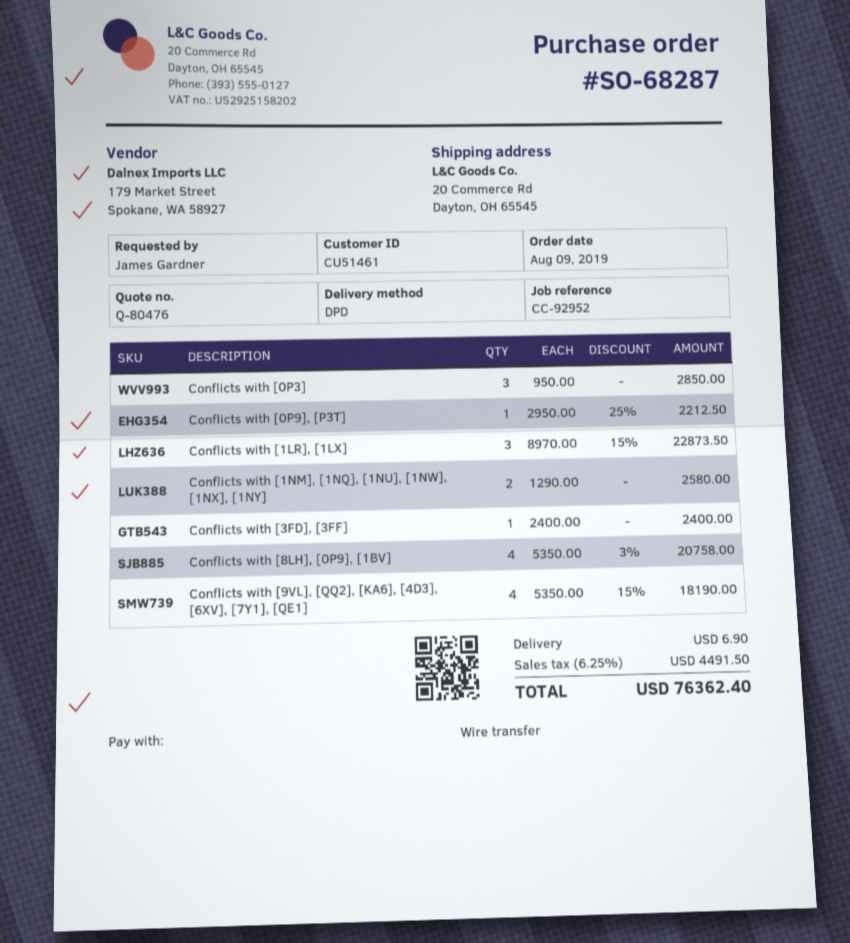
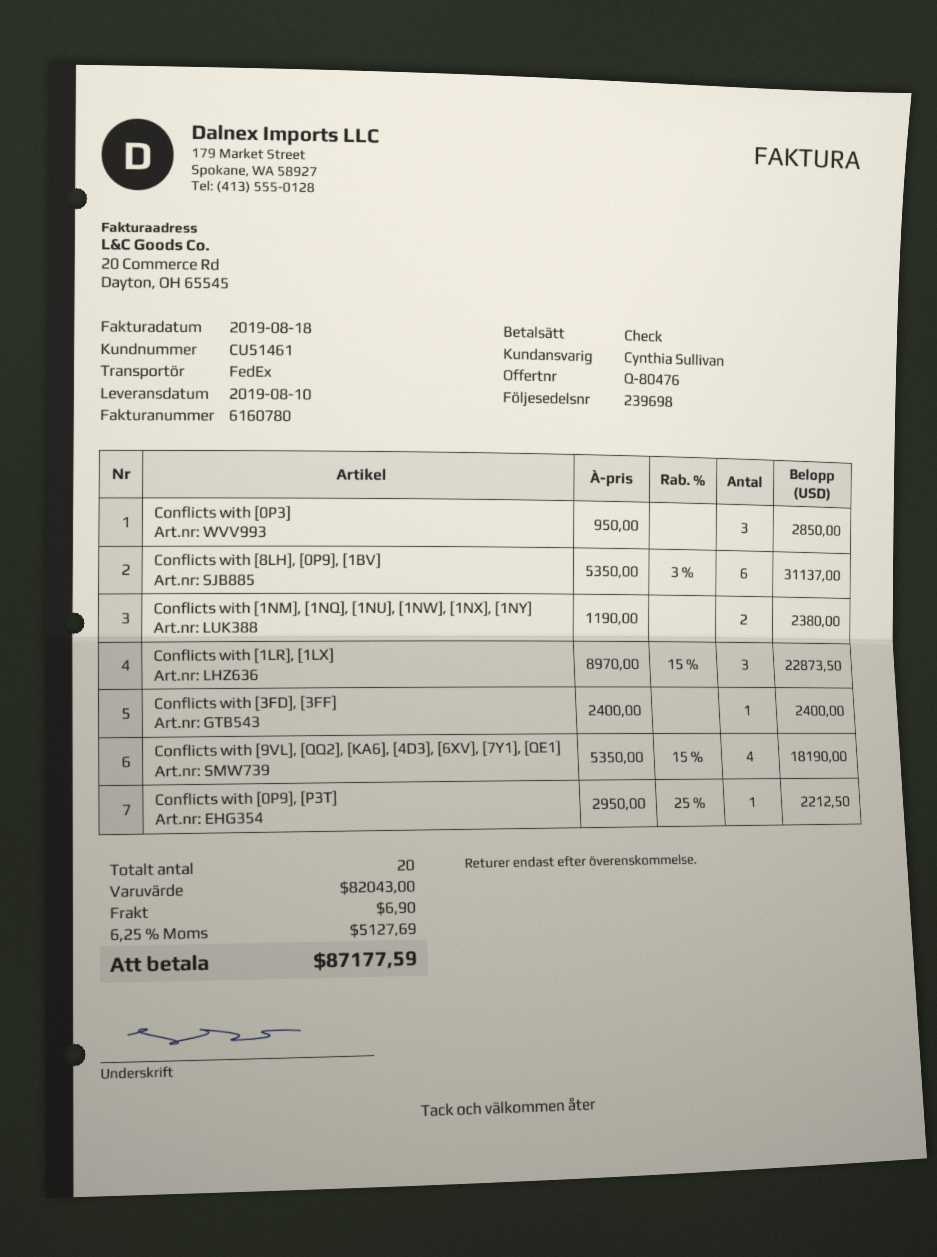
payment method: bank transfer -> cheque
shipping method: DPD -> FedEx
Conflicts with [1NM], [1NQ], [1NU], [1NW], [1NX], [1NY]: 2 x 1290.00 = 2580.00 -> 2 x 1190.00 = 2380.00
Conflicts with [8LH], [0P9], [1BV]: 4 x 5350.00 - 3% = 20758.00 -> 6 x 5350.00 - 3% = 31137.00
tax: 6.25% = 4491.50 -> 6.25% = 5127.69
total: 76362.40 -> 87177.59

